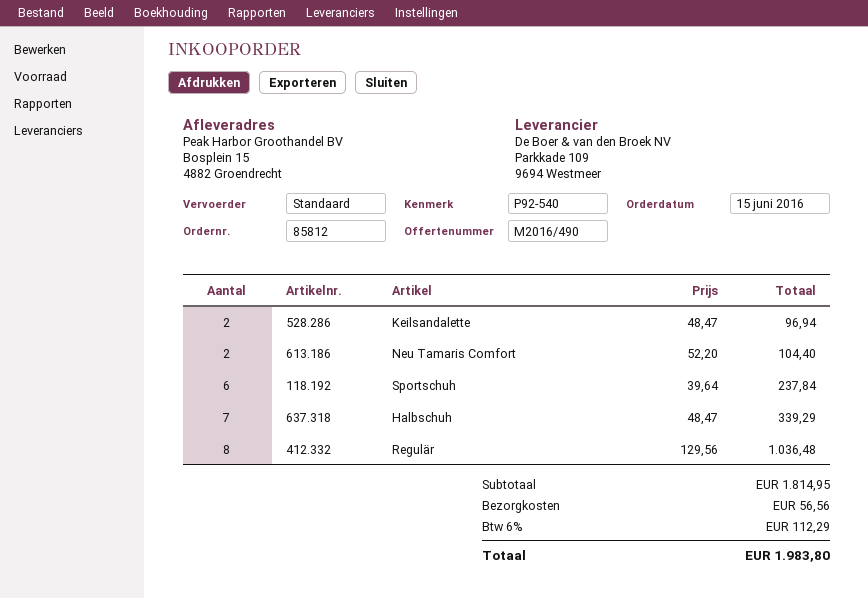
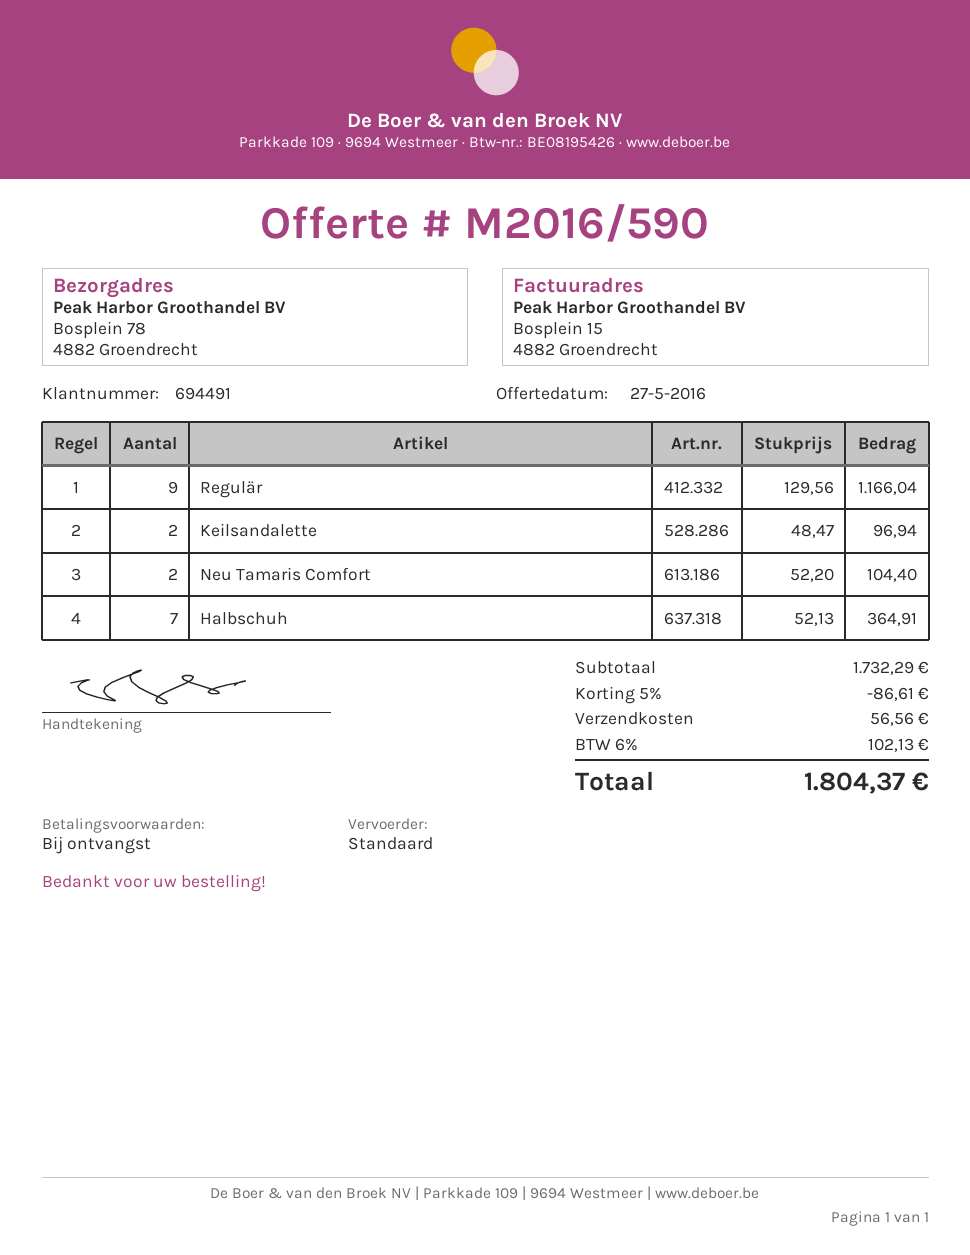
quote number: M2016/490 -> M2016/590
ship to: Bosplein 15, 4882 Groendrecht -> Bosplein 78, 4882 Groendrecht
Sportschuh: 6 x 39.64 = 237.84 -> none
Halbschuh: 7 x 48.47 = 339.29 -> 7 x 52.13 = 364.91
Regulär: 8 x 129.56 = 1036.48 -> 9 x 129.56 = 1166.04
subtotal: 1814.95 -> 1732.29
discount: none -> 5% = 86.61
tax: 6% = 112.29 -> 6% = 102.13
total: 1983.80 -> 1804.37

